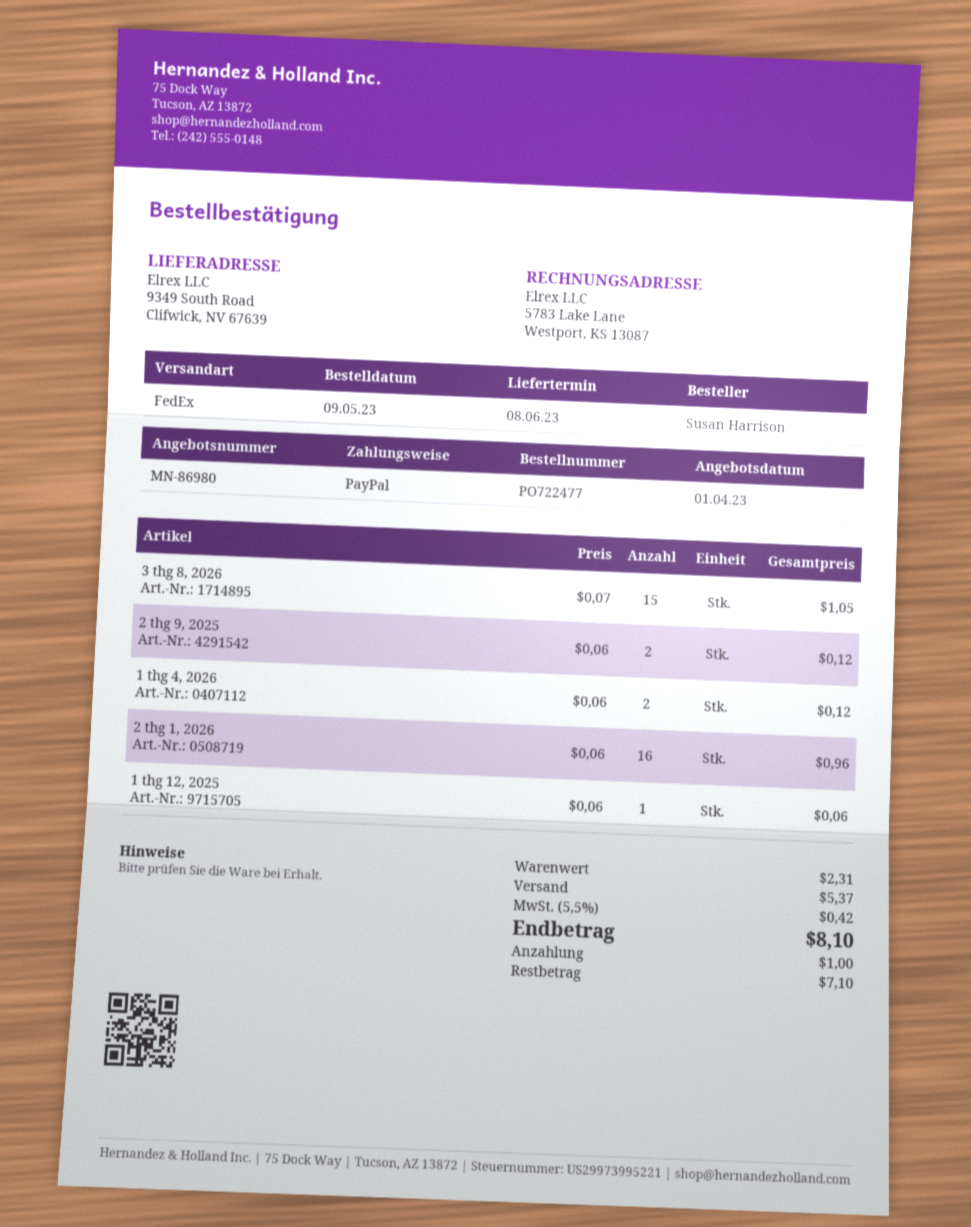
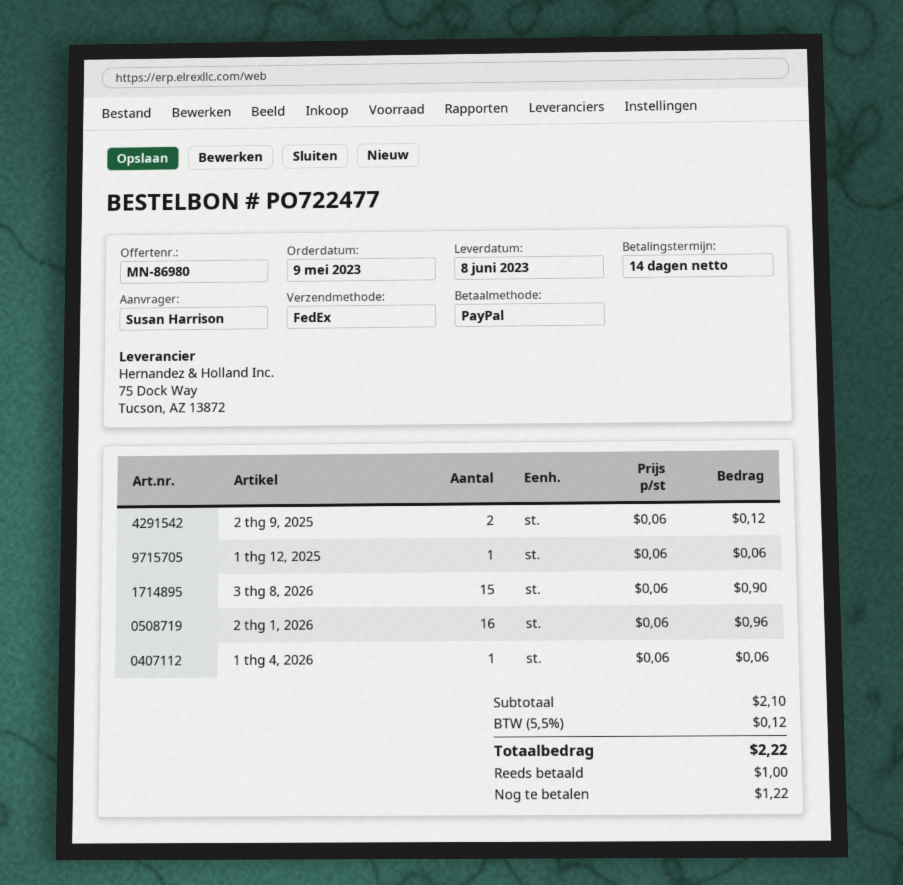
3 thg 8, 2026: 15 x 0.07 = 1.05 -> 15 x 0.06 = 0.90
1 thg 4, 2026: 2 x 0.06 = 0.12 -> 1 x 0.06 = 0.06
subtotal: 2.31 -> 2.10
shipping: 5.37 -> none
tax: 5.5% = 0.42 -> 5.5% = 0.12
total: 8.10 -> 2.22
balance: 7.10 -> 1.22

